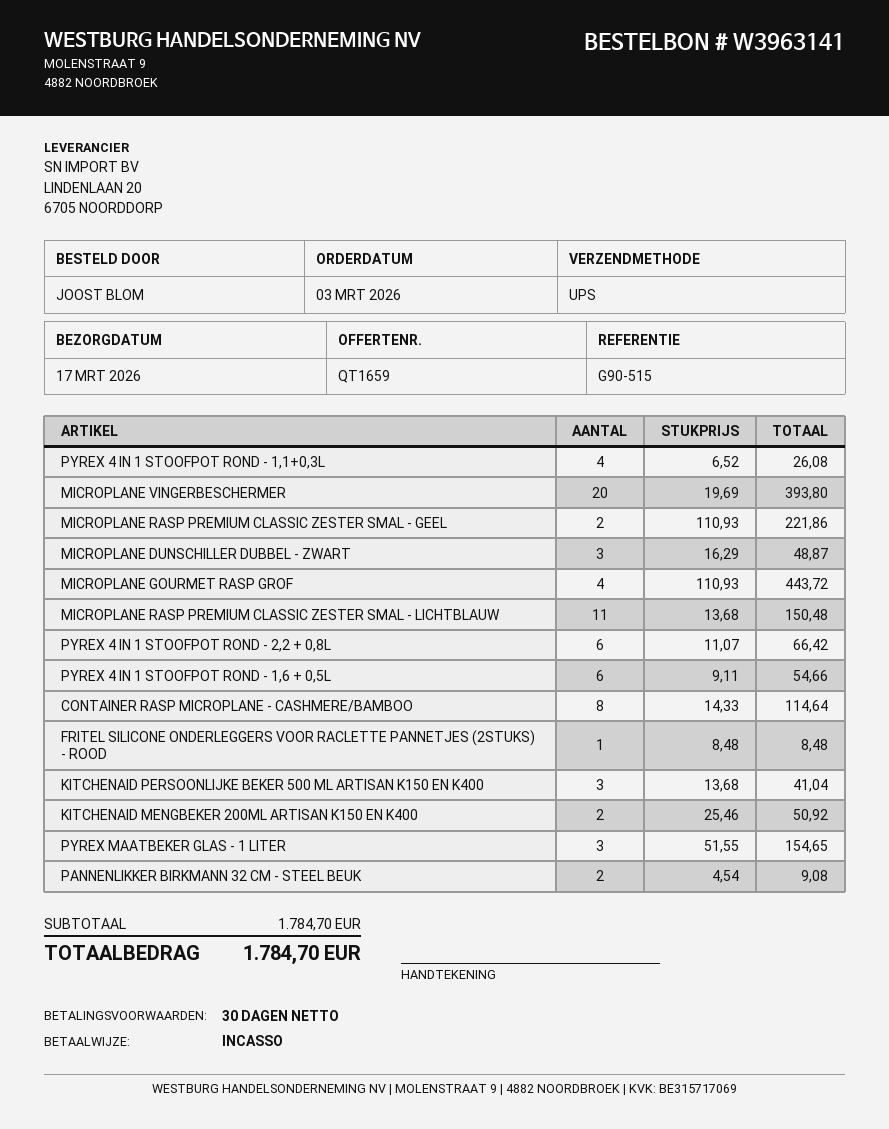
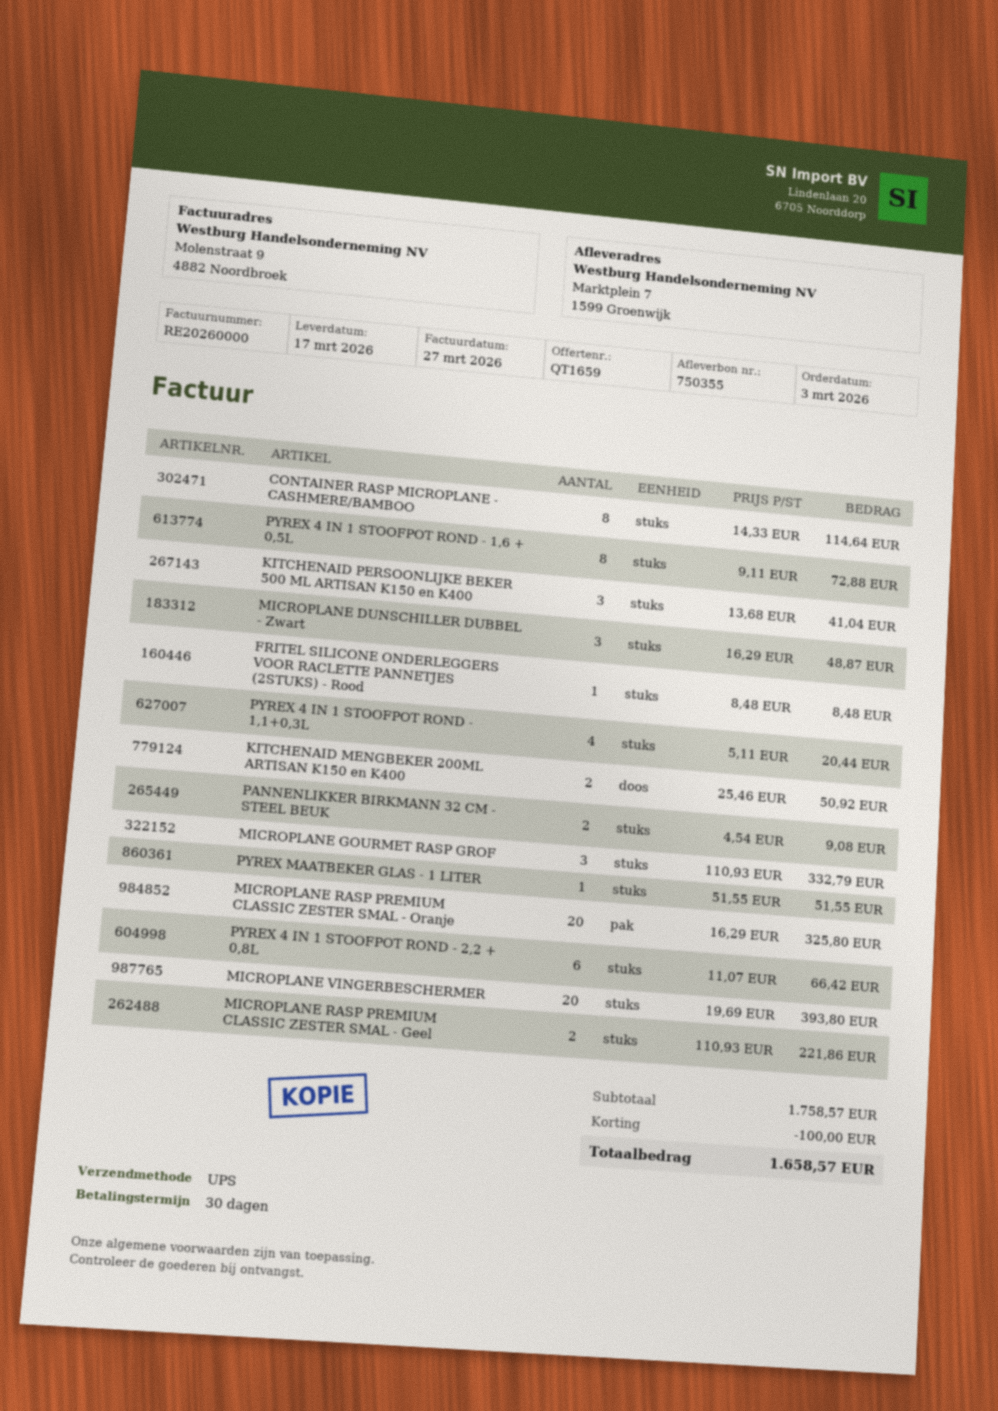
PYREX 4 IN 1 STOOFPOT ROND - 1,1+0,3L: 4 x 6.52 = 26.08 -> 4 x 5.11 = 20.44
MICROPLANE GOURMET RASP GROF: 4 x 110.93 = 443.72 -> 3 x 110.93 = 332.79
MICROPLANE RASP PREMIUM CLASSIC ZESTER SMAL - LICHTBLAUW: 11 x 13.68 = 150.48 -> none
PYREX 4 IN 1 STOOFPOT ROND - 1,6 + 0,5L: 6 x 9.11 = 54.66 -> 8 x 9.11 = 72.88
PYREX MAATBEKER GLAS - 1 LITER: 3 x 51.55 = 154.65 -> 1 x 51.55 = 51.55
MICROPLANE RASP PREMIUM CLASSIC ZESTER SMAL - Oranje: none -> 20 x 16.29 = 325.80
subtotal: 1784.70 -> 1758.57
discount: none -> 100.00
total: 1784.70 -> 1658.57

